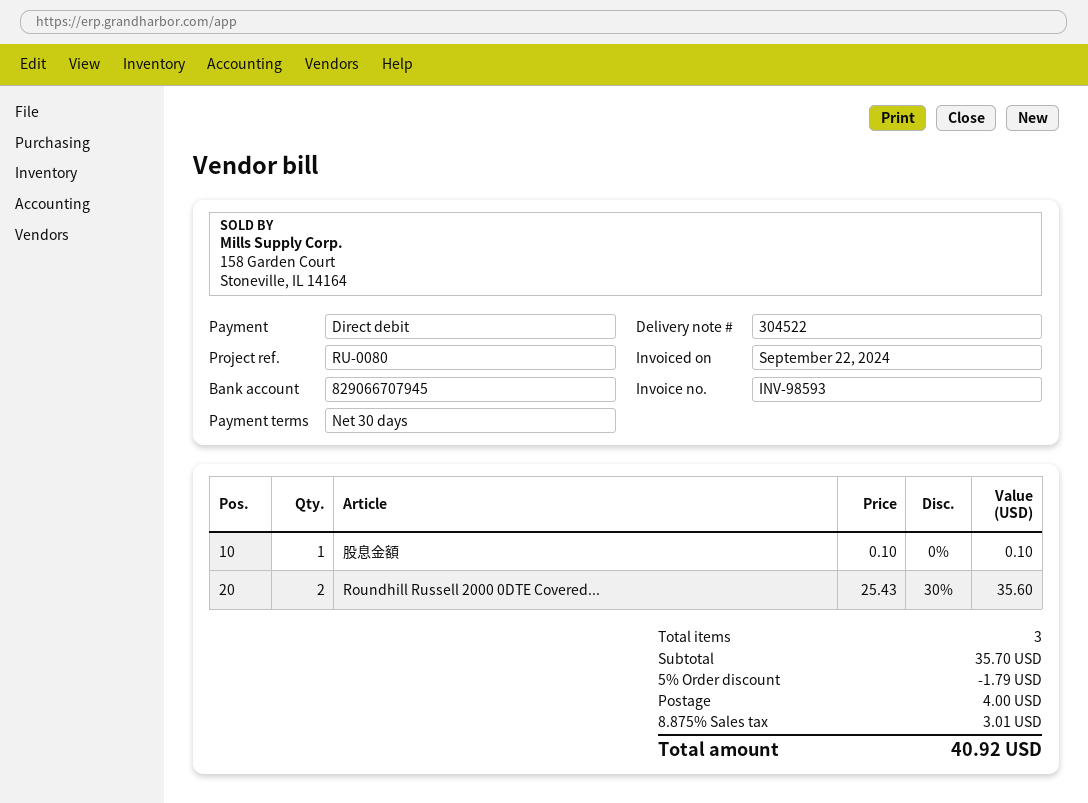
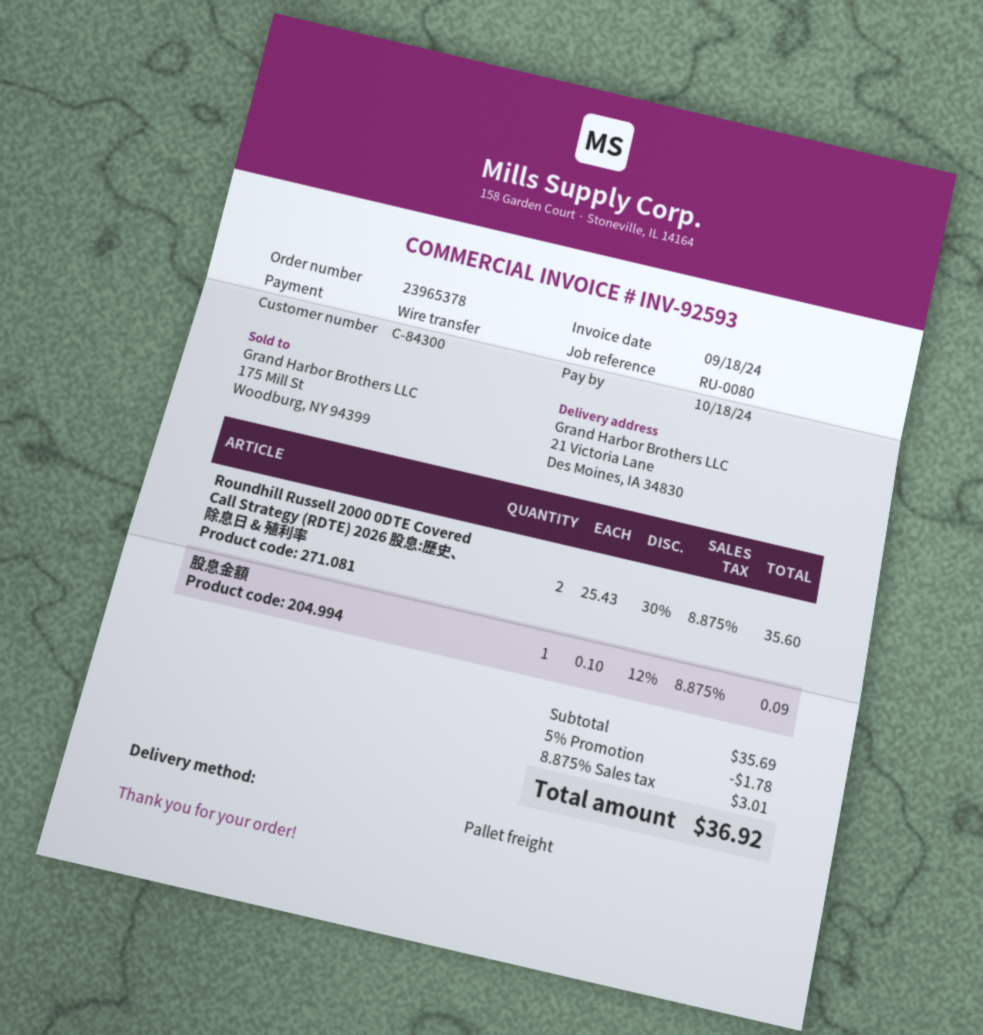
invoice number: INV-98593 -> INV-92593
invoice date: 2024-09-22 -> 2024-09-18
payment method: direct debit -> bank transfer
股息金額: 1 x 0.10 = 0.10 -> 1 x 0.10 - 12% = 0.09
subtotal: 35.70 -> 35.69
discount: 5% = 1.79 -> 5% = 1.78
shipping: 4.00 -> none
total: 40.92 -> 36.92

